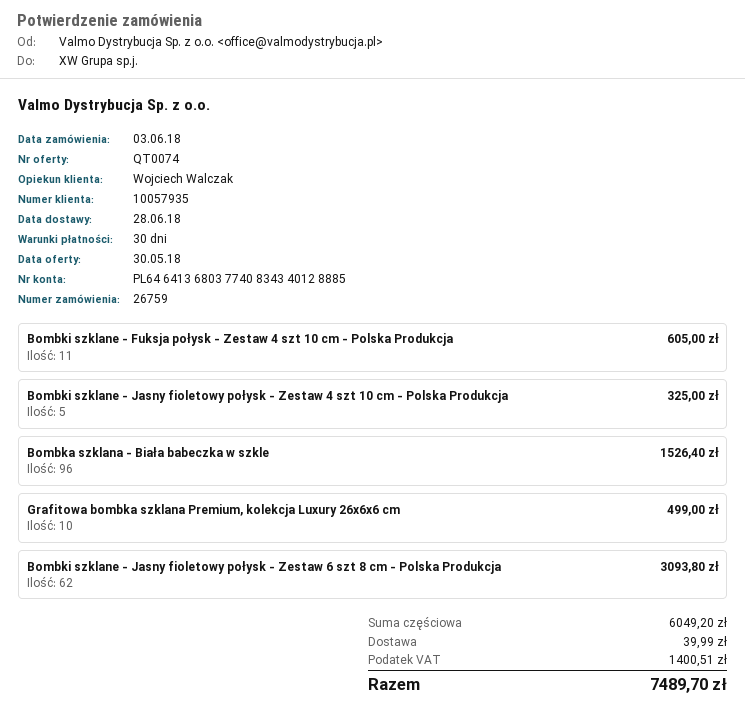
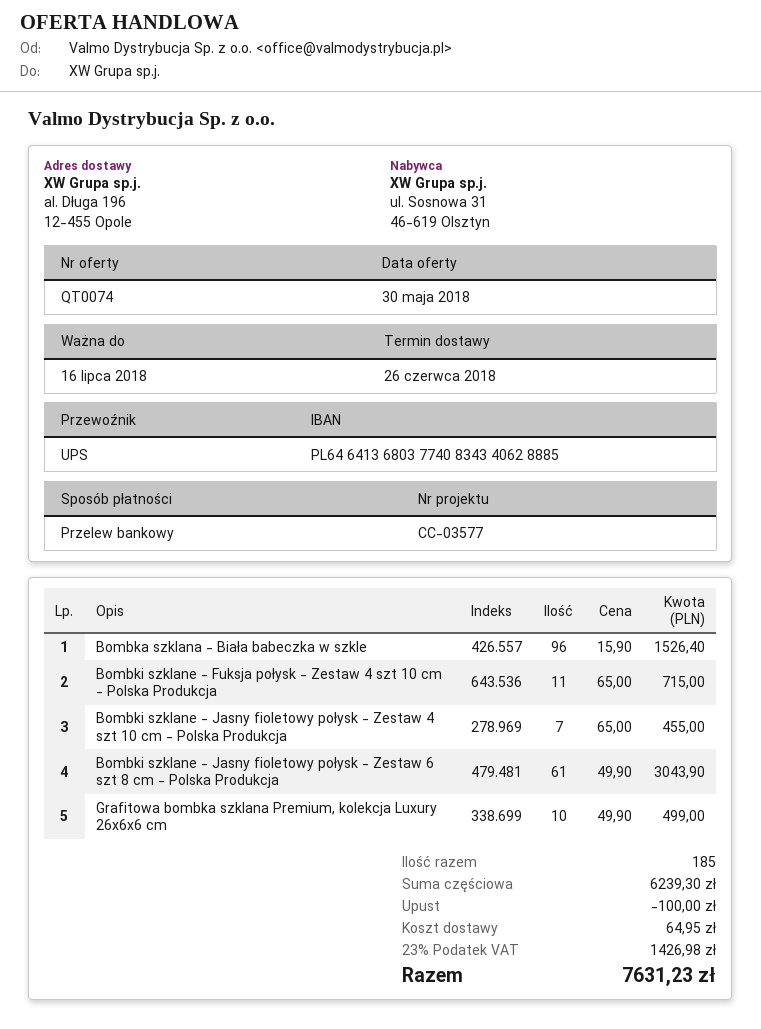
delivery date: 2018-06-28 -> 2018-06-26
bank account: PL64641368037740834340128885 -> PL64641368037740834340628885
Bombki szklane - Fuksja połysk - Zestaw 4 szt 10 cm - Polska Produkcja: 11 for 605.00 -> 11 for 715.00
Bombki szklane - Jasny fioletowy połysk - Zestaw 4 szt 10 cm - Polska Produkcja: 5 for 325.00 -> 7 for 455.00
Bombki szklane - Jasny fioletowy połysk - Zestaw 6 szt 8 cm - Polska Produkcja: 62 for 3093.80 -> 61 for 3043.90
subtotal: 6049.20 -> 6239.30
discount: none -> 100.00
shipping: 39.99 -> 64.95
tax: 1400.51 -> 1426.98
total: 7489.70 -> 7631.23

